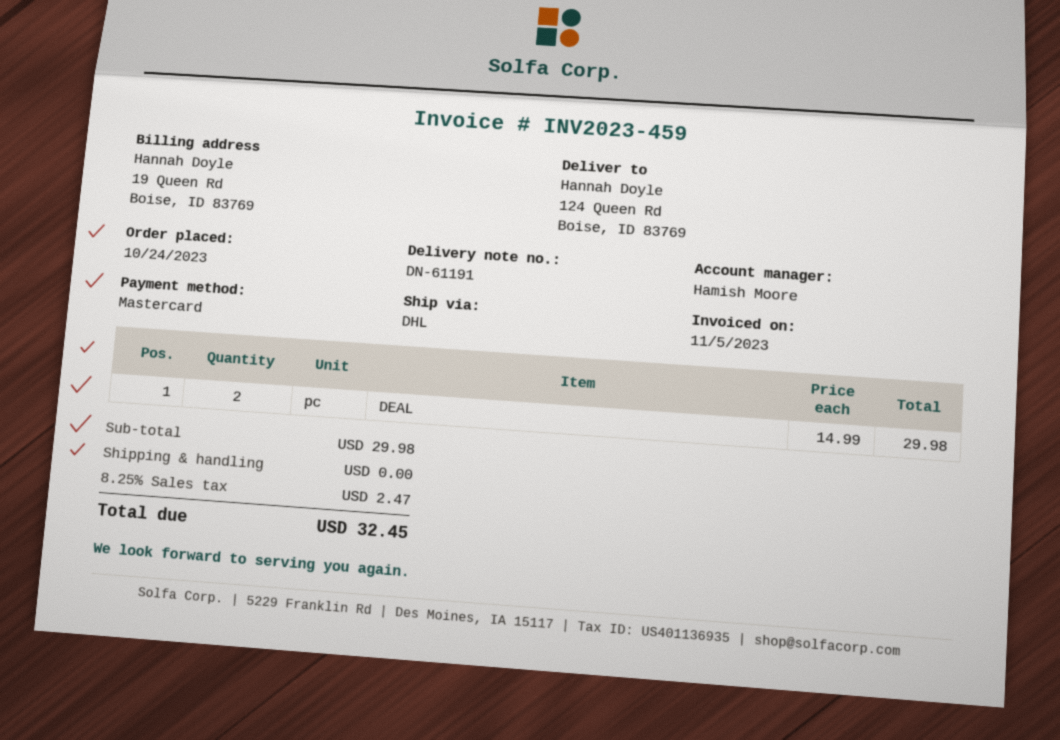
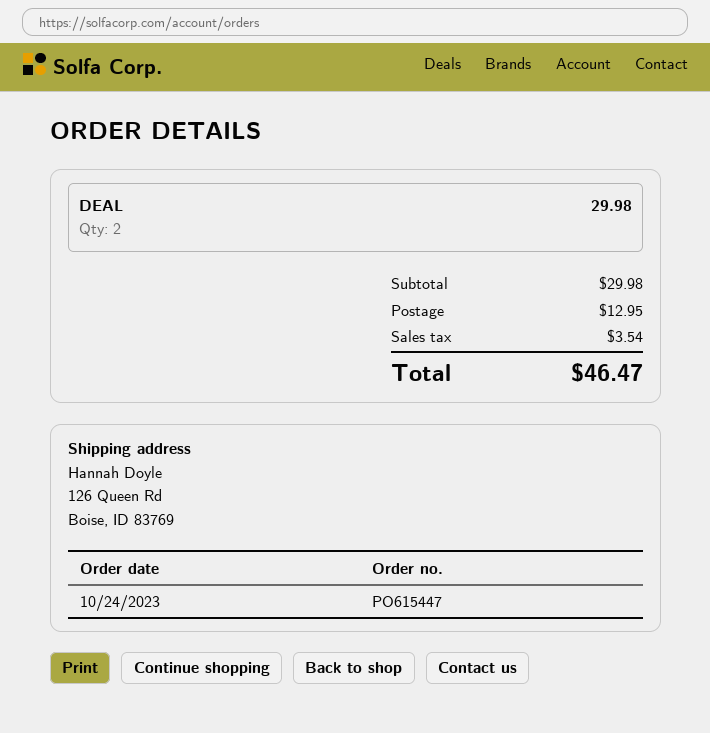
ship to: 124 Queen Rd, Boise, ID 83769 -> 126 Queen Rd, Boise, ID 83769
shipping: 0.00 -> 12.95
tax: 2.47 -> 3.54
total: 32.45 -> 46.47

